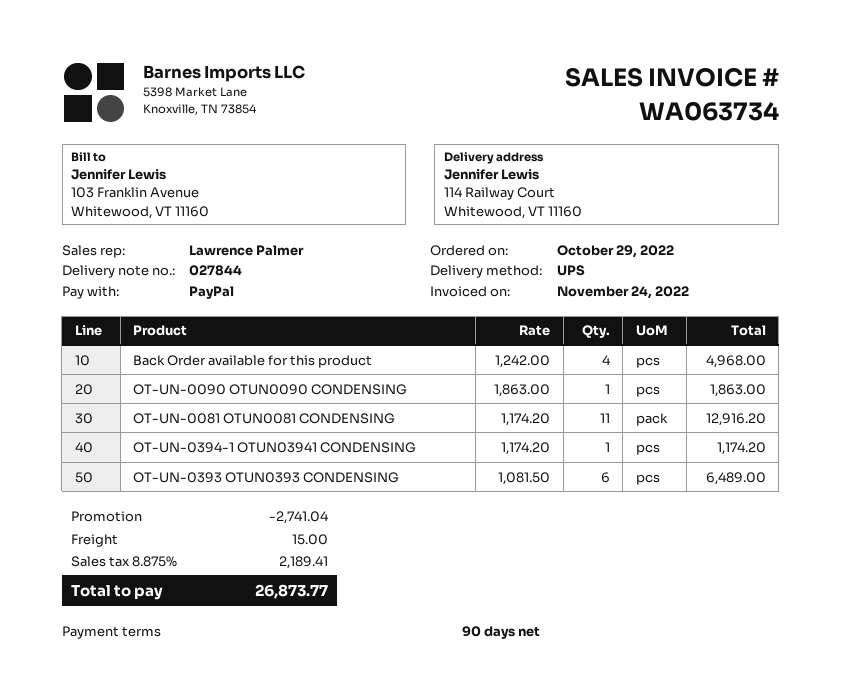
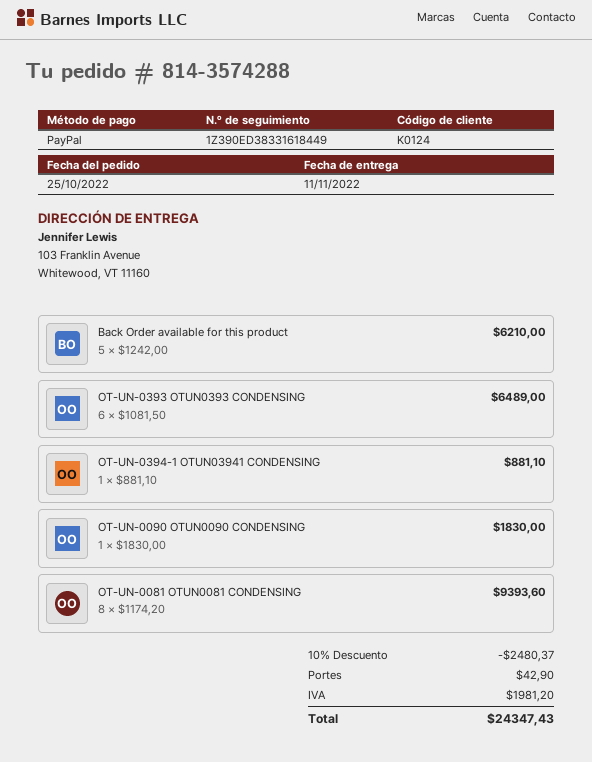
order date: 2022-10-29 -> 2022-10-25
ship to: 114 Railway Court, Whitewood, VT 11160 -> 103 Franklin Avenue, Whitewood, VT 11160
Back Order available for this product: 4 x 1242.00 = 4968.00 -> 5 x 1242.00 = 6210.00
OT-UN-0090 OTUN0090 CONDENSING: 1 x 1863.00 = 1863.00 -> 1 x 1830.00 = 1830.00
OT-UN-0081 OTUN0081 CONDENSING: 11 x 1174.20 = 12916.20 -> 8 x 1174.20 = 9393.60
OT-UN-0394-1 OTUN03941 CONDENSING: 1 x 1174.20 = 1174.20 -> 1 x 881.10 = 881.10
discount: 2741.04 -> 2480.37
shipping: 15.00 -> 42.90
tax: 2189.41 -> 1981.20
total: 26873.77 -> 24347.43

